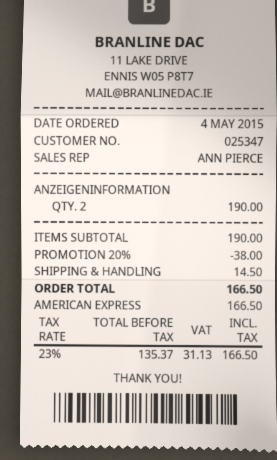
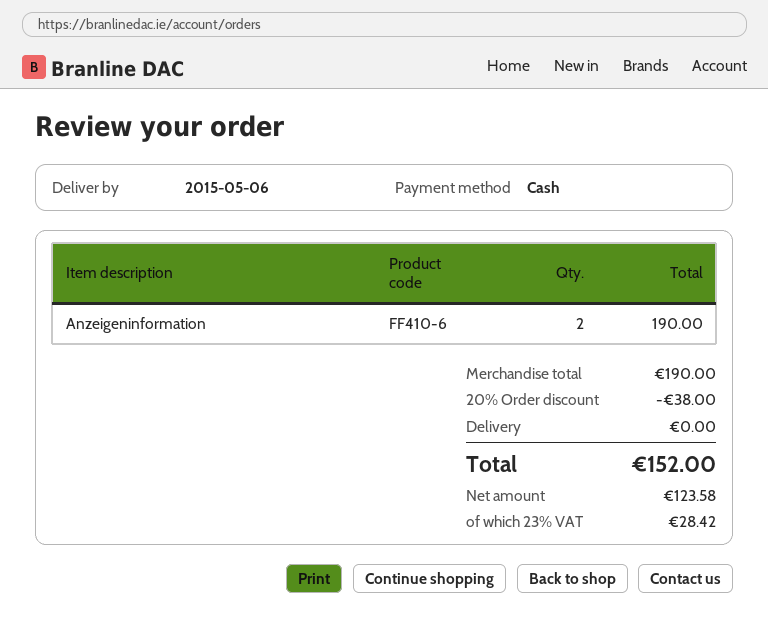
payment method: American Express -> cash
shipping: 14.50 -> 0.00
net: 135.37 -> 123.58
tax: 23% = 31.13 -> 23% = 28.42
total: 166.50 -> 152.00

